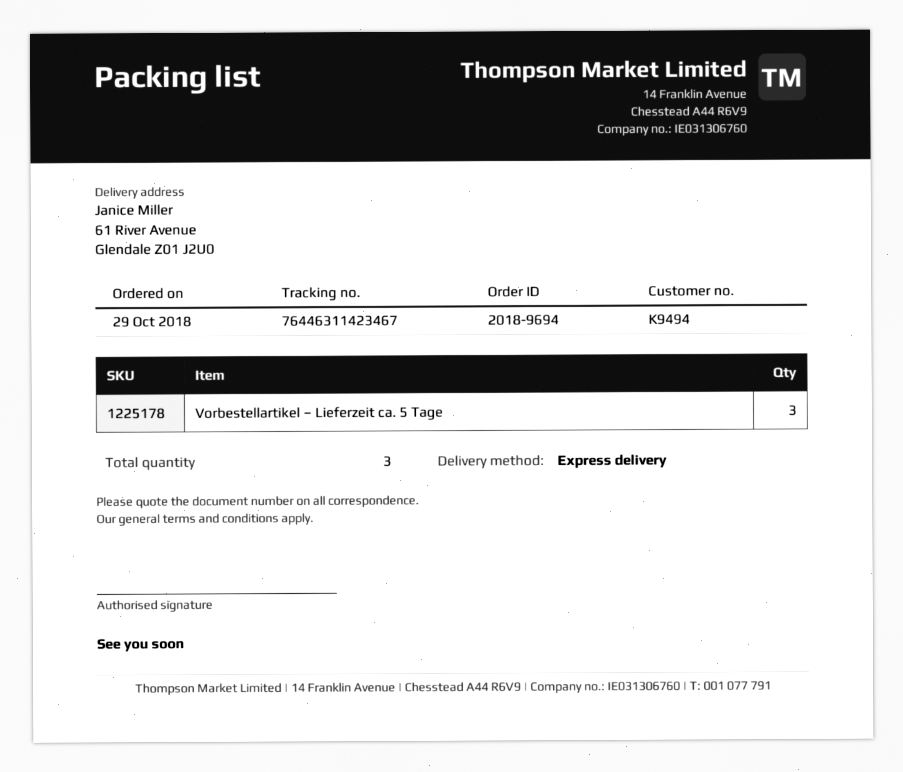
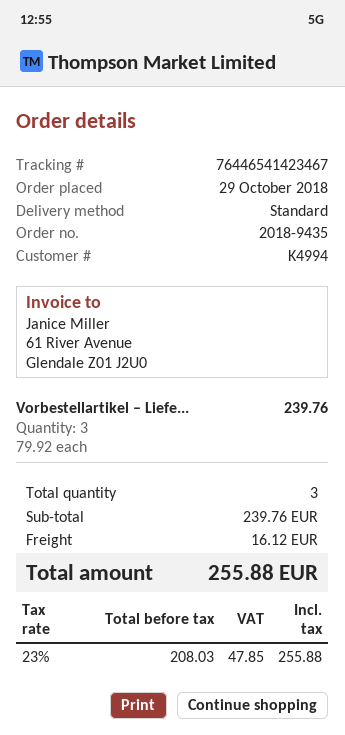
order number: 2018-9694 -> 2018-9435
customer number: K9494 -> K4994
shipping method: express -> standard
tracking number: 76446311423467 -> 76446541423467

